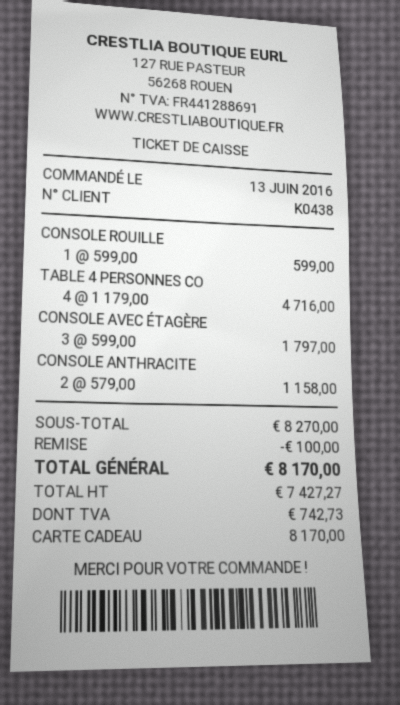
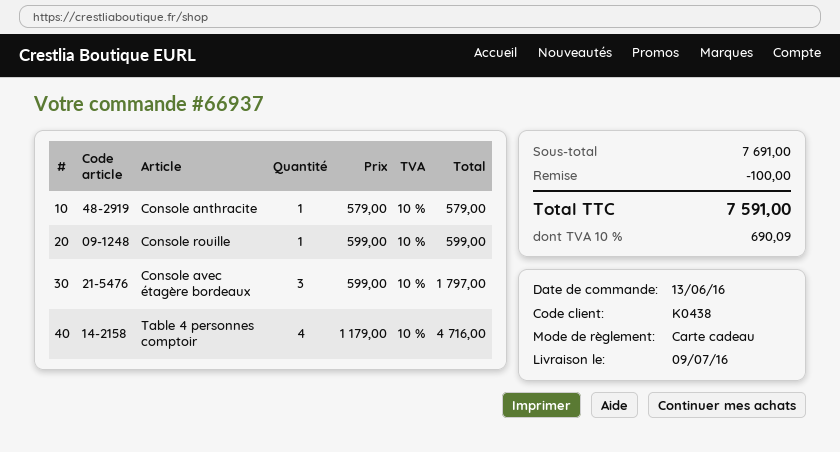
CONSOLE ANTHRACITE: 2 x 579.00 = 1158.00 -> 1 x 579.00 = 579.00
subtotal: 8270.00 -> 7691.00
tax: 742.73 -> 690.09
total: 8170.00 -> 7591.00

